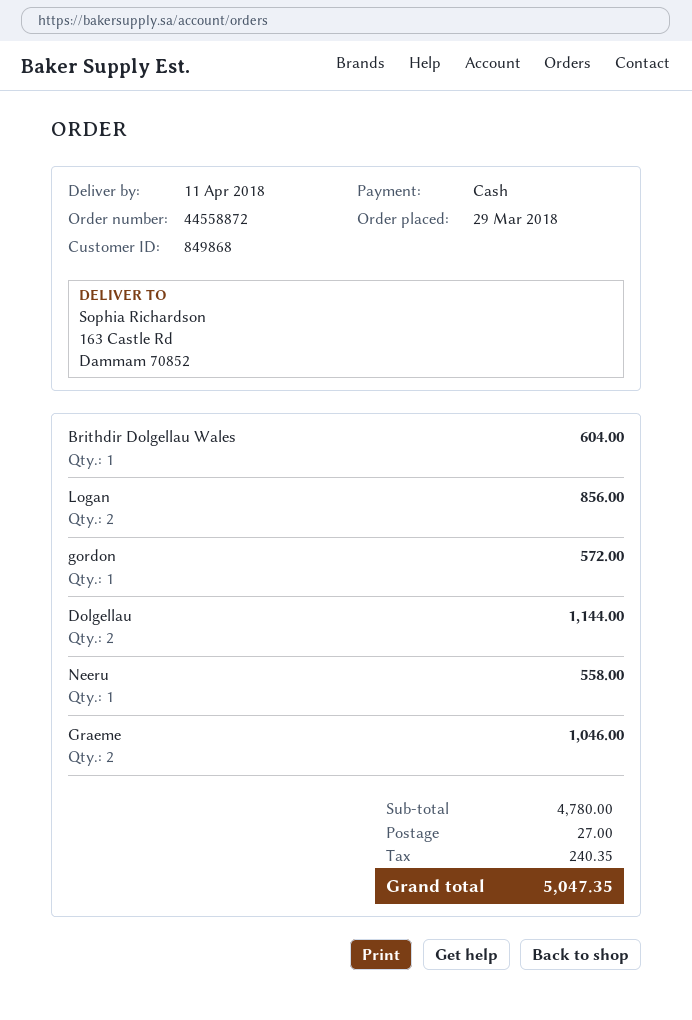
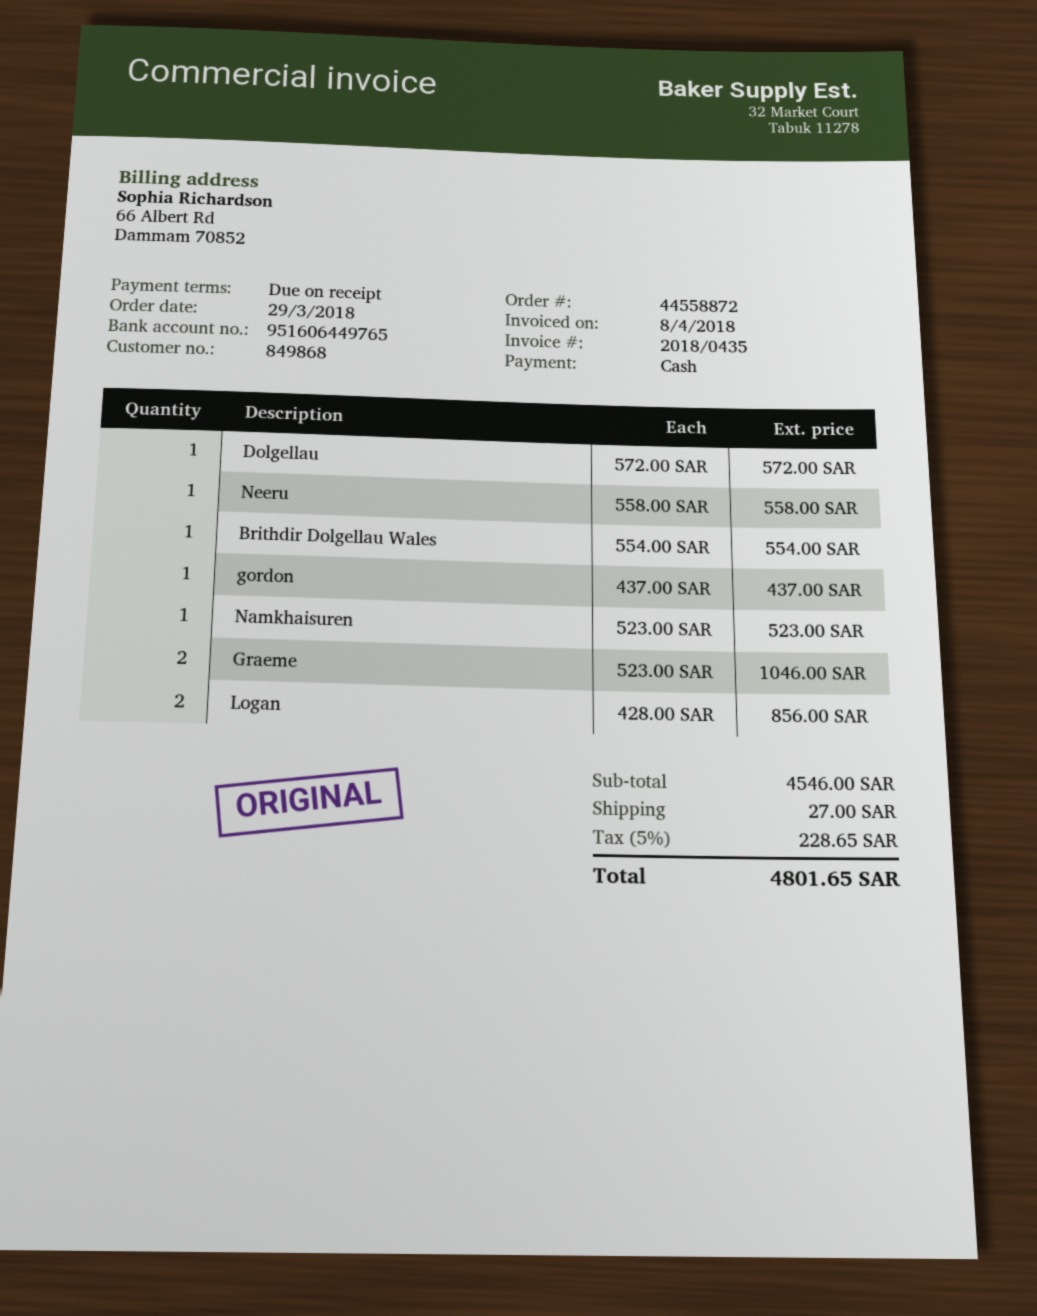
Brithdir Dolgellau Wales: 1 for 604.00 -> 1 for 554.00
gordon: 1 for 572.00 -> 1 for 437.00
Dolgellau: 2 for 1144.00 -> 1 for 572.00
Namkhaisuren: none -> 1 for 523.00
subtotal: 4780.00 -> 4546.00
tax: 240.35 -> 228.65
total: 5047.35 -> 4801.65

